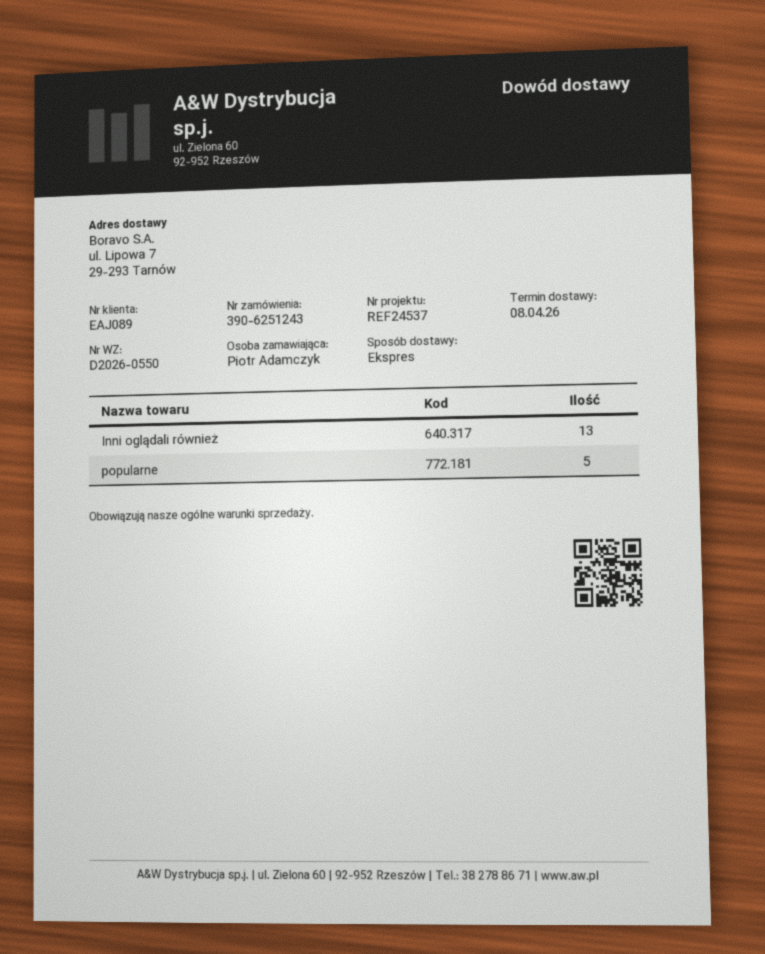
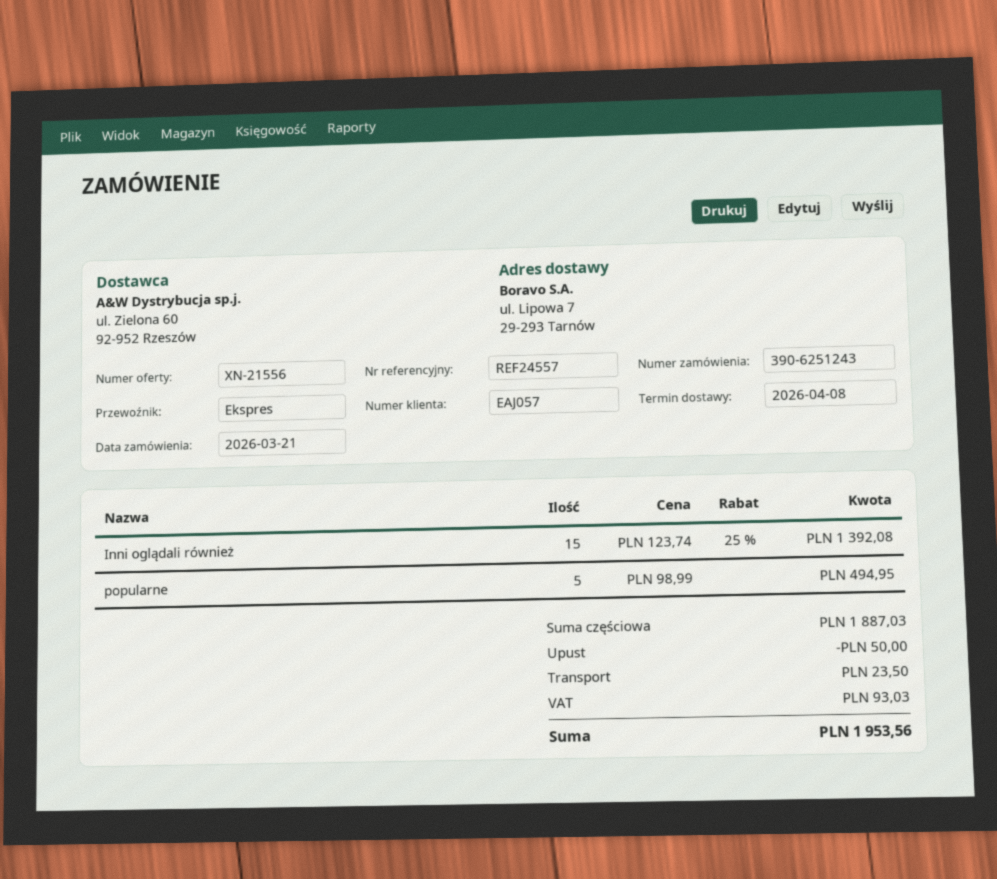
customer number: EAJ089 -> EAJ057
reference: REF24537 -> REF24557
Inni oglądali również: 13 -> 15

